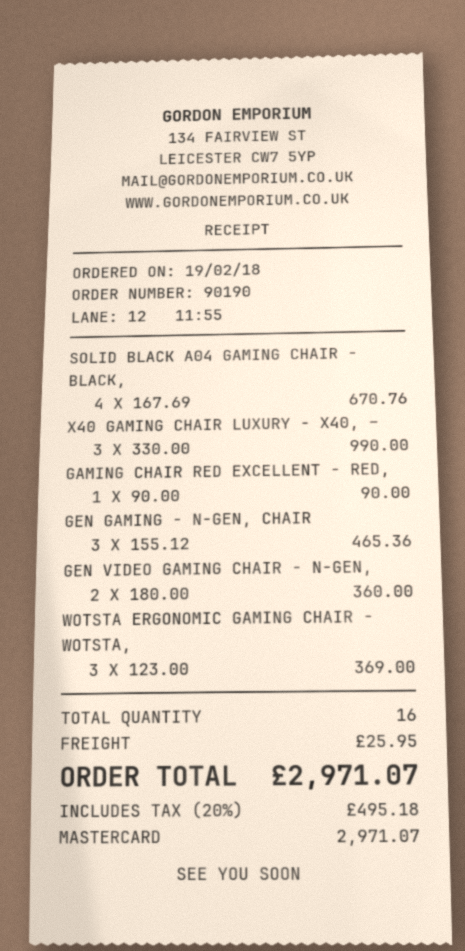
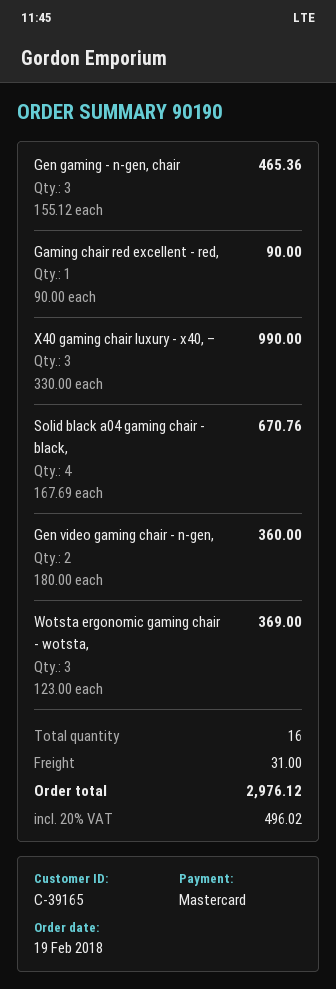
shipping: 25.95 -> 31.00
tax: 20% = 495.18 -> 20% = 496.02
total: 2971.07 -> 2976.12

